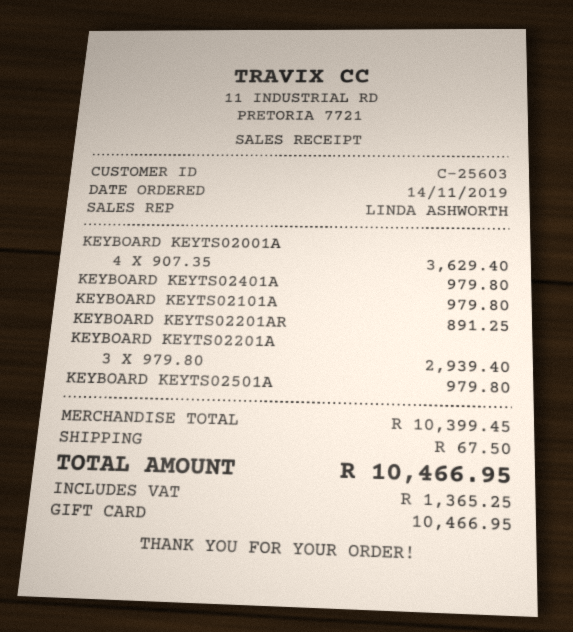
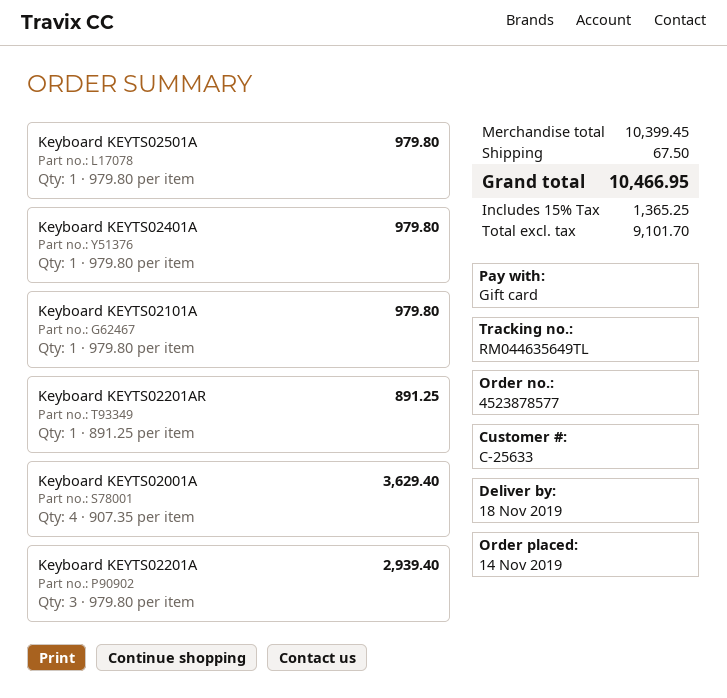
customer number: C-25603 -> C-25633

